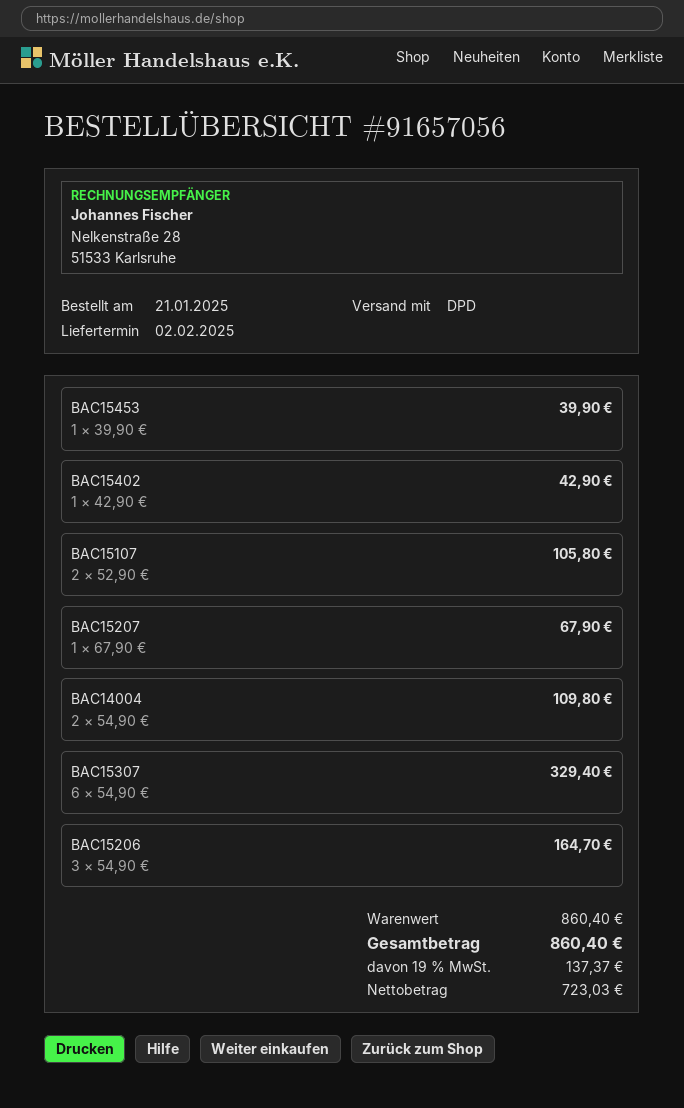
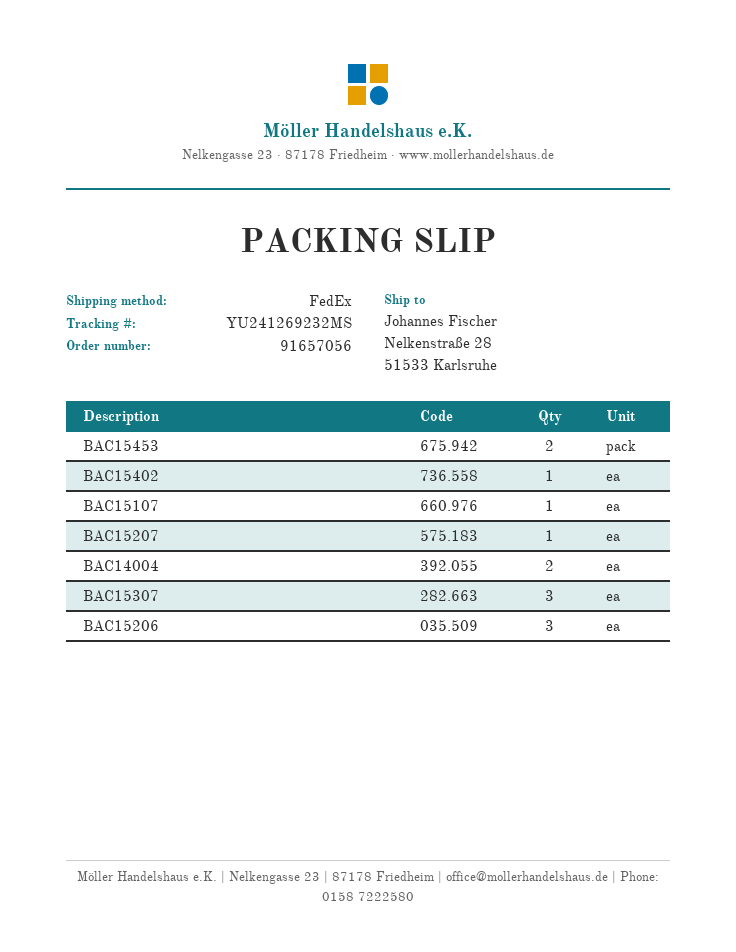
shipping method: DPD -> FedEx
BAC15453: 1 -> 2
BAC15107: 2 -> 1
BAC15307: 6 -> 3

